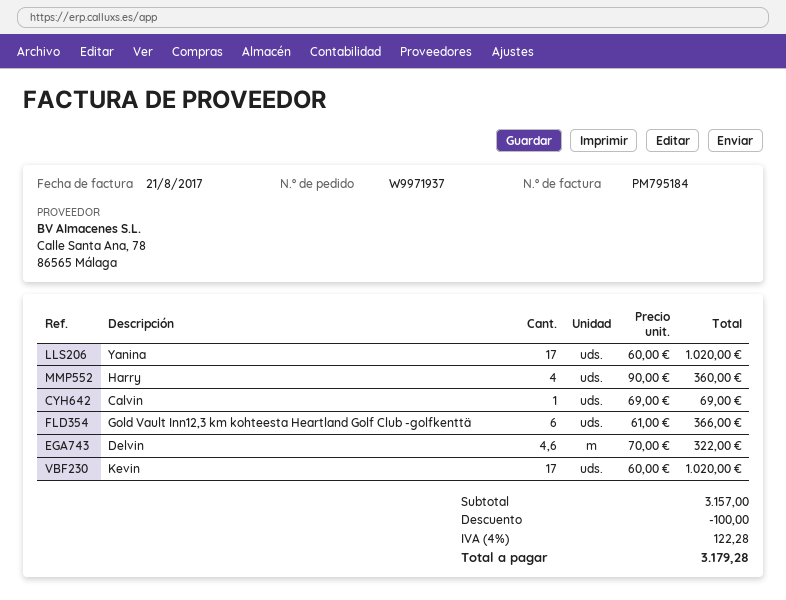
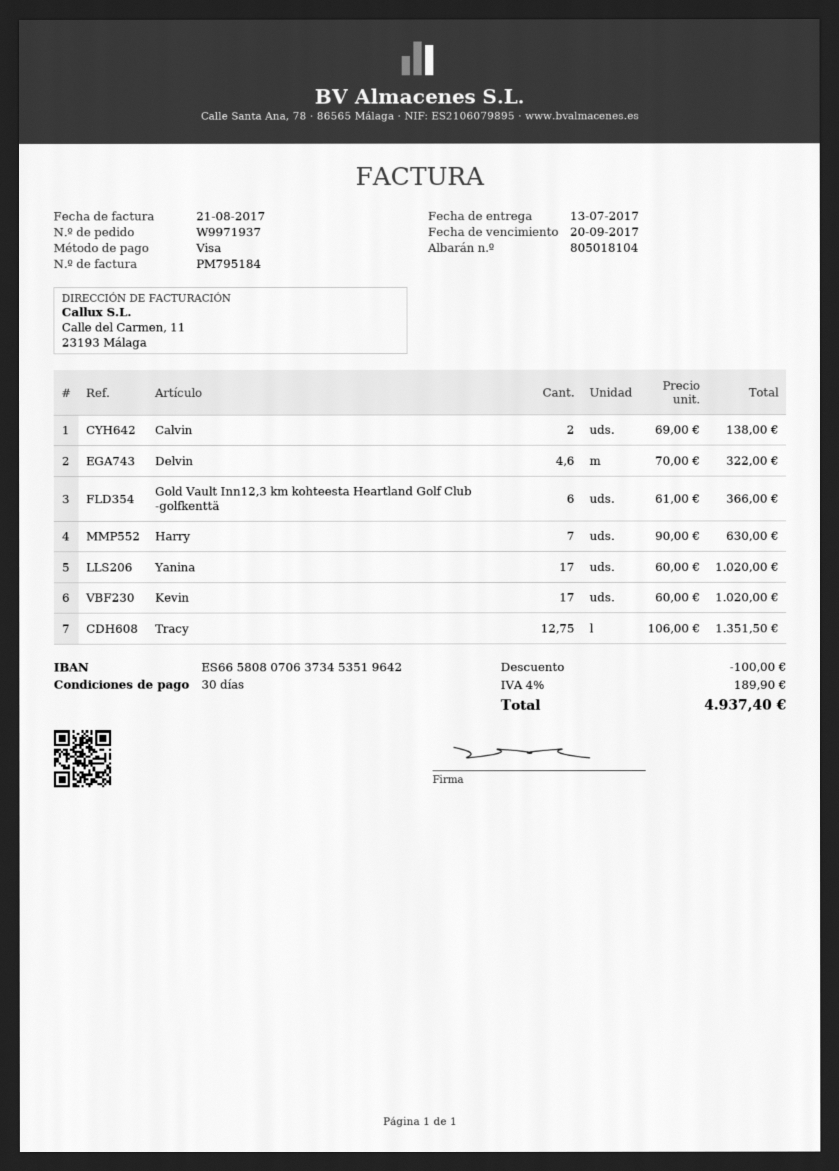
Harry: 4 x 90.00 = 360.00 -> 7 x 90.00 = 630.00
Calvin: 1 x 69.00 = 69.00 -> 2 x 69.00 = 138.00
Tracy: none -> 12.75 x 106.00 = 1351.50
tax: 4% = 122.28 -> 4% = 189.90
total: 3179.28 -> 4937.40

